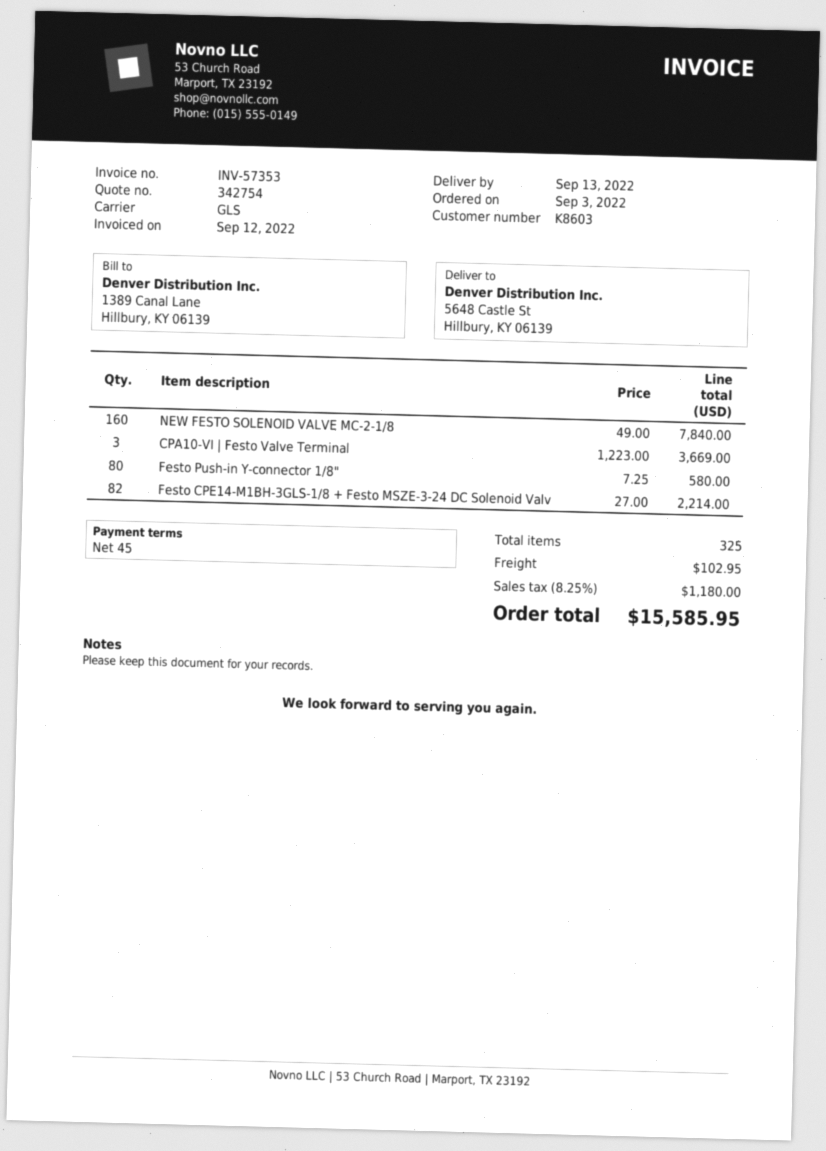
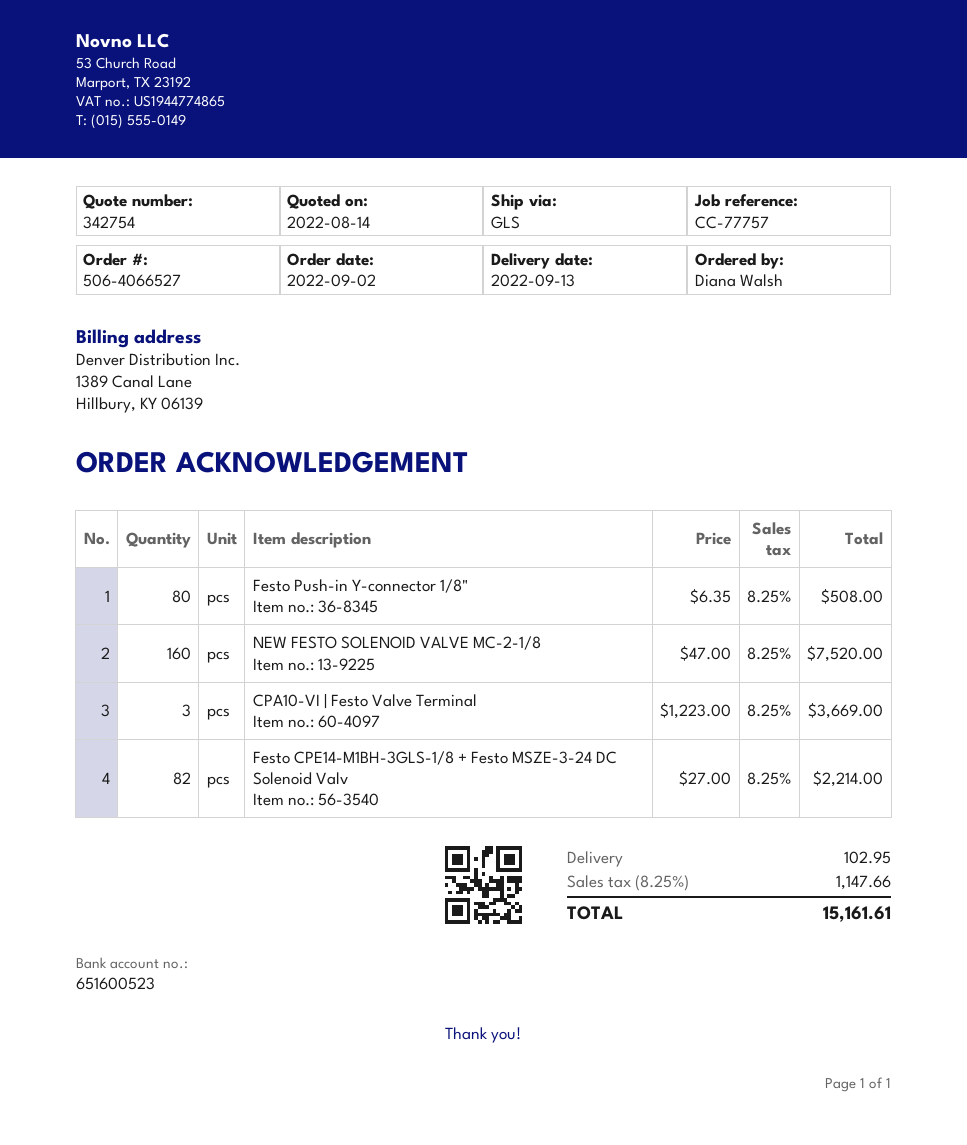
order date: 2022-09-03 -> 2022-09-02
NEW FESTO SOLENOID VALVE MC-2-1/8: 160 x 49.00 = 7840.00 -> 160 x 47.00 = 7520.00
Festo Push-in Y-connector 1/8": 80 x 7.25 = 580.00 -> 80 x 6.35 = 508.00
tax: 8.25% = 1180.00 -> 8.25% = 1147.66
total: 15585.95 -> 15161.61

